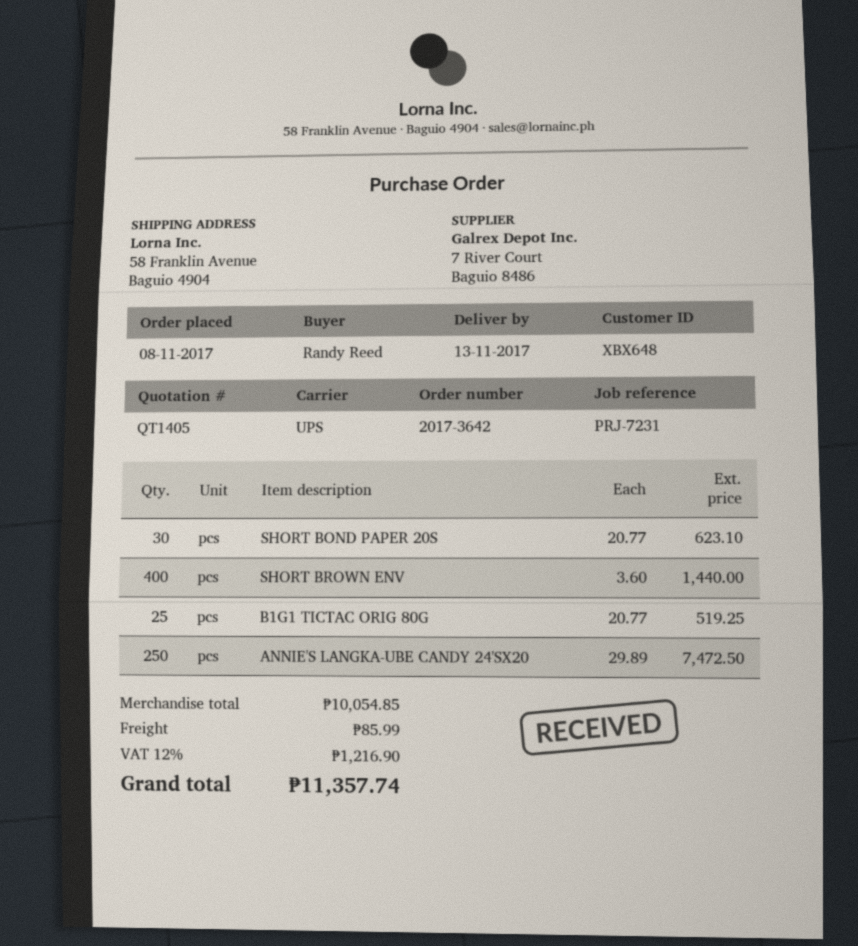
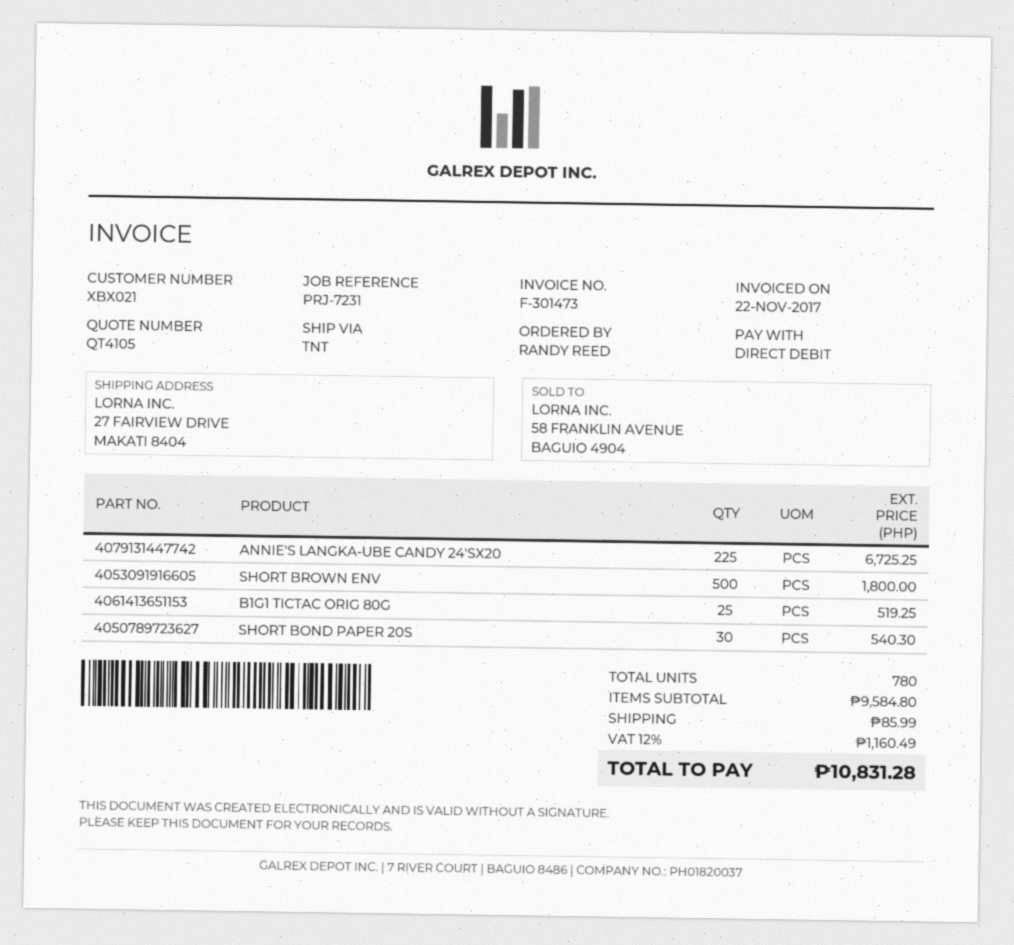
quote number: QT1405 -> QT4105
customer number: XBX648 -> XBX021
shipping method: UPS -> TNT
ship to: 58 Franklin Avenue, Baguio 4904 -> 27 FAIRVIEW DRIVE, MAKATI 8404
SHORT BOND PAPER 20S: 30 for 623.10 -> 30 for 540.30
SHORT BROWN ENV: 400 for 1440.00 -> 500 for 1800.00
ANNIE'S LANGKA-UBE CANDY 24'SX20: 250 for 7472.50 -> 225 for 6725.25
subtotal: 10054.85 -> 9584.80
tax: 12% = 1216.90 -> 12% = 1160.49
total: 11357.74 -> 10831.28

